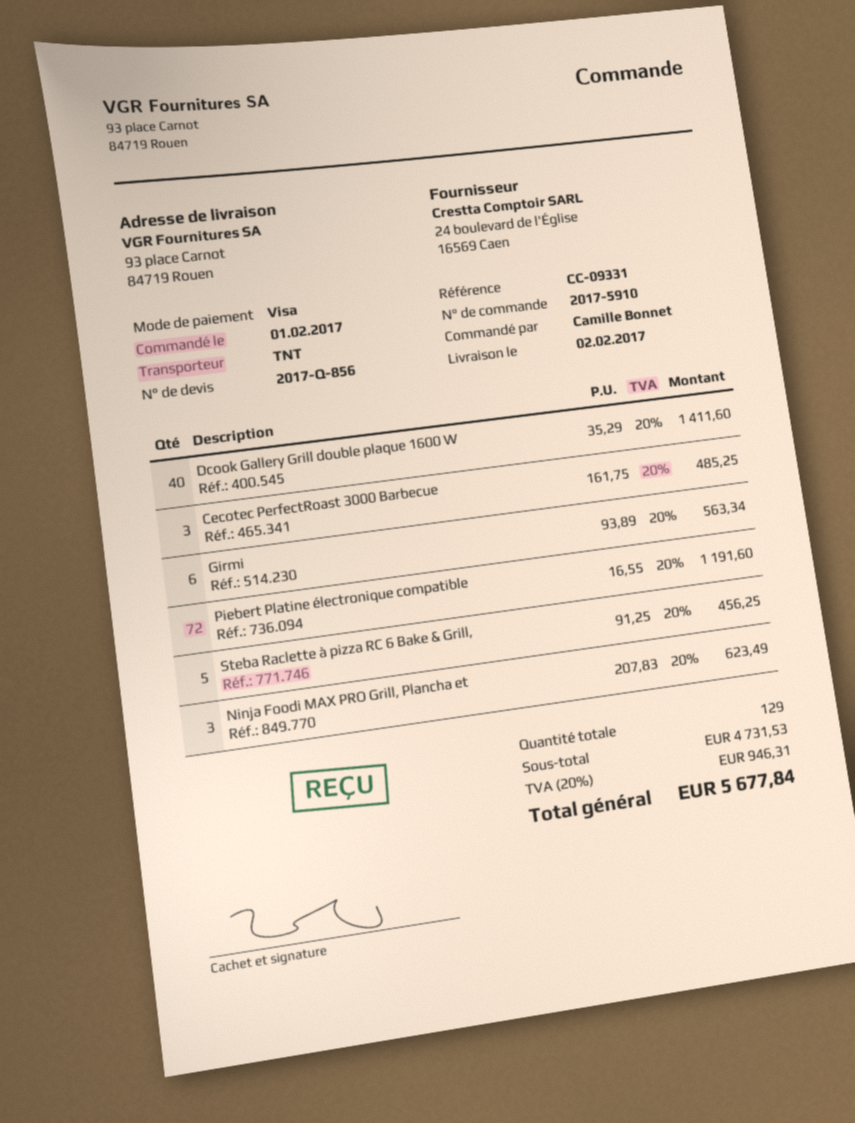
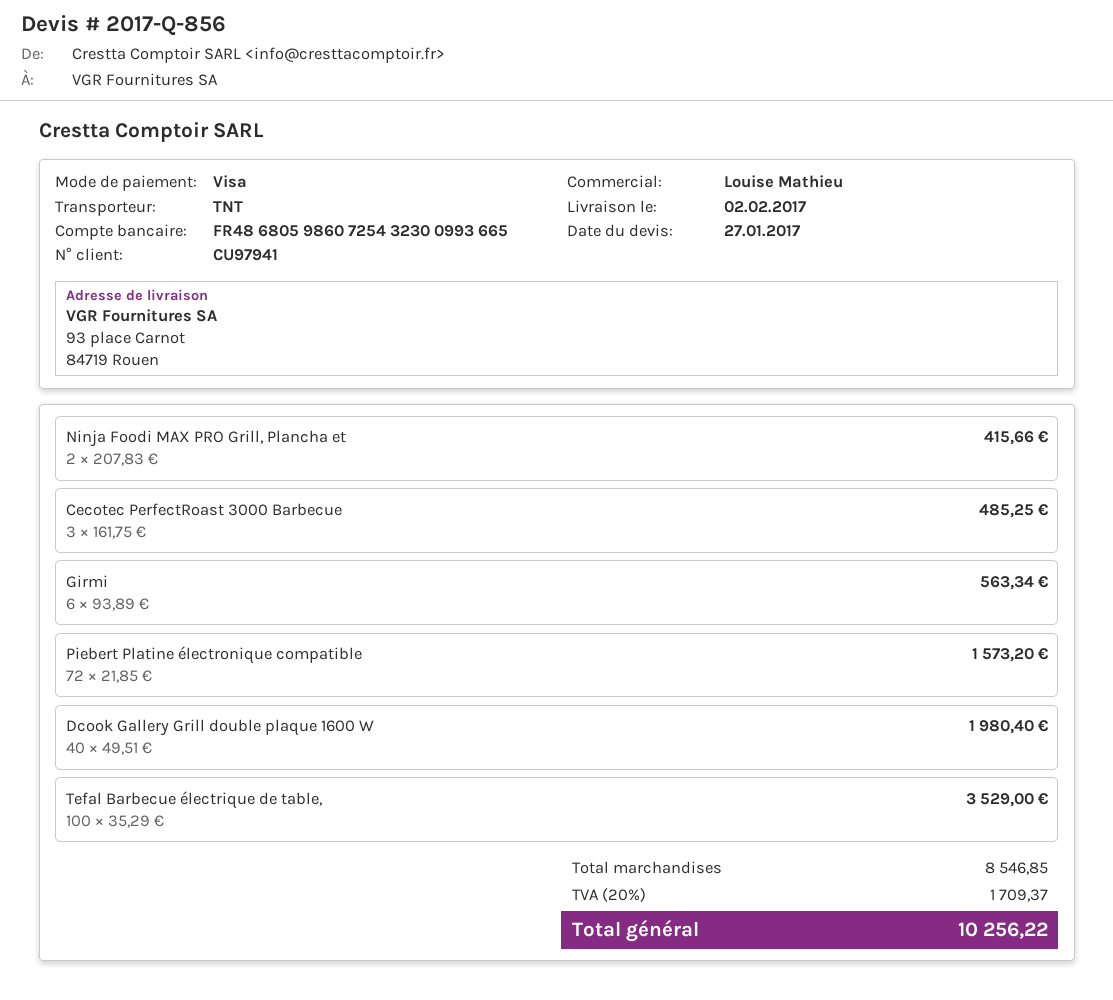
Dcook Gallery Grill double plaque 1600 W: 40 x 35.29 = 1411.60 -> 40 x 49.51 = 1980.40
Piebert Platine électronique compatible: 72 x 16.55 = 1191.60 -> 72 x 21.85 = 1573.20
Steba Raclette à pizza RC 6 Bake & Grill,: 5 x 91.25 = 456.25 -> none
Ninja Foodi MAX PRO Grill, Plancha et: 3 x 207.83 = 623.49 -> 2 x 207.83 = 415.66
Tefal Barbecue électrique de table,: none -> 100 x 35.29 = 3529.00
subtotal: 4731.53 -> 8546.85
tax: 20% = 946.31 -> 20% = 1709.37
total: 5677.84 -> 10256.22

